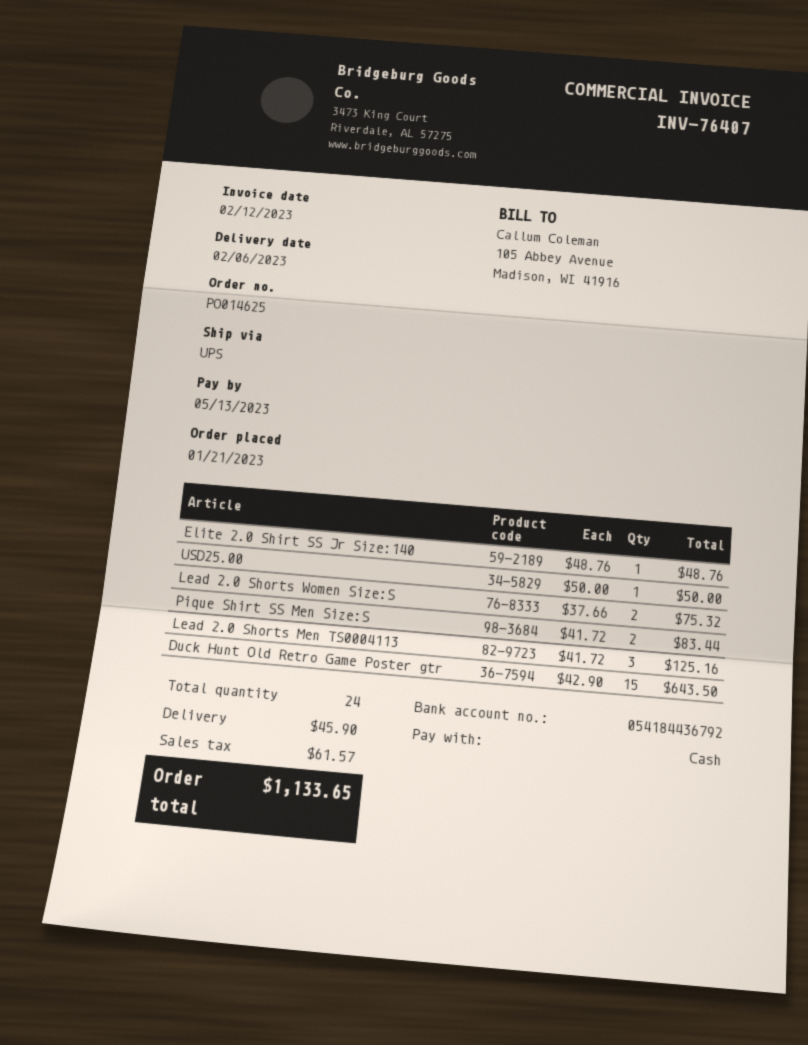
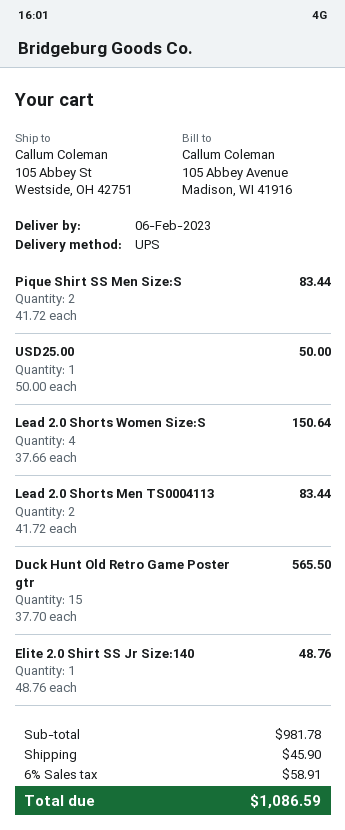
Lead 2.0 Shorts Women Size:S: 2 x 37.66 = 75.32 -> 4 x 37.66 = 150.64
Lead 2.0 Shorts Men TS0004113: 3 x 41.72 = 125.16 -> 2 x 41.72 = 83.44
Duck Hunt Old Retro Game Poster gtr: 15 x 42.90 = 643.50 -> 15 x 37.70 = 565.50
tax: 61.57 -> 58.91
total: 1133.65 -> 1086.59

